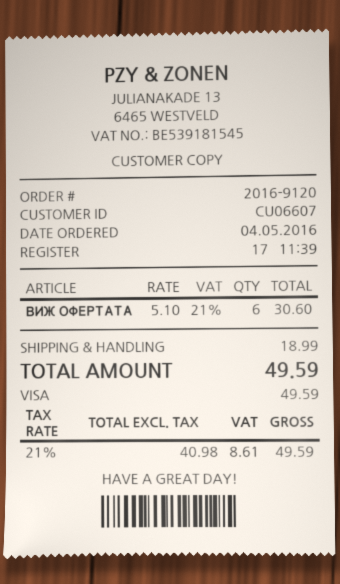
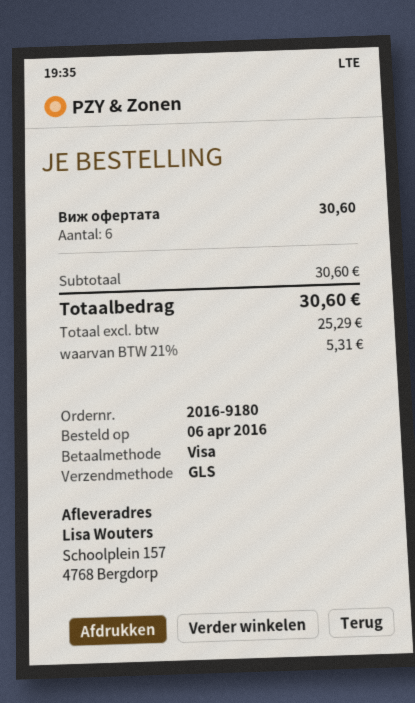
order number: 2016-9120 -> 2016-9180
order date: 2016-05-04 -> 2016-04-06
shipping: 18.99 -> none
net: 40.98 -> 25.29
tax: 21% = 8.61 -> 21% = 5.31
total: 49.59 -> 30.60

